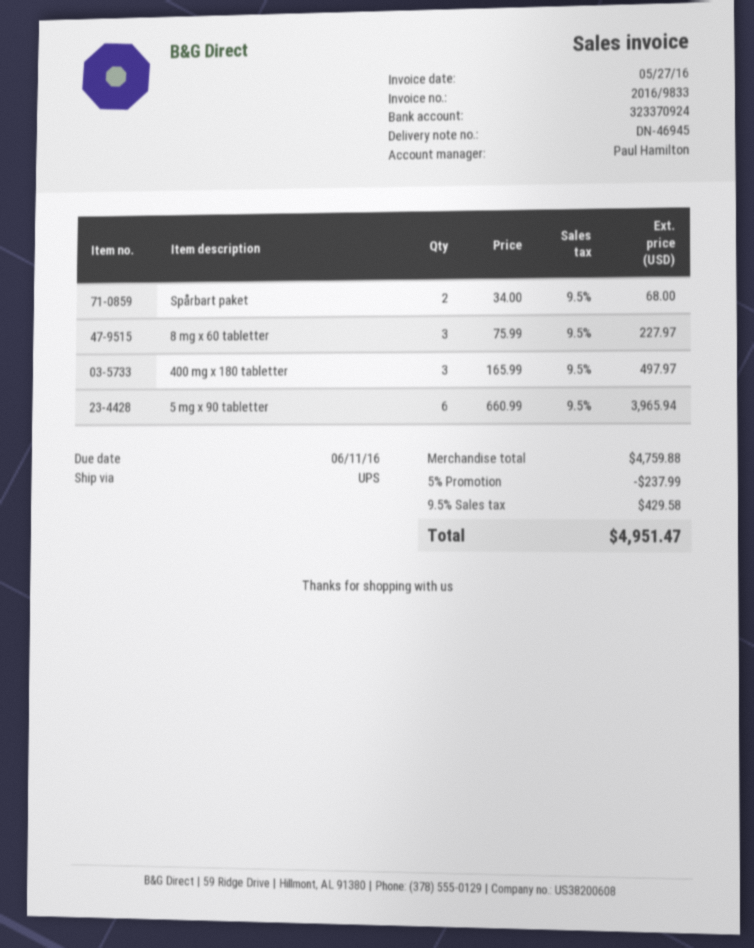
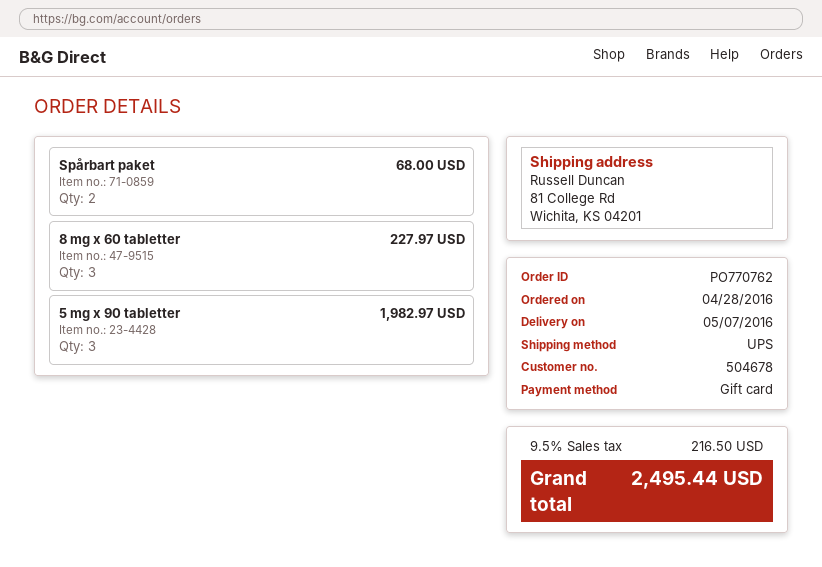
400 mg x 180 tabletter: 3 for 497.97 -> none
5 mg x 90 tabletter: 6 for 3965.94 -> 3 for 1982.97
discount: 5% = 237.99 -> none
tax: 9.5% = 429.58 -> 9.5% = 216.50
total: 4951.47 -> 2495.44

